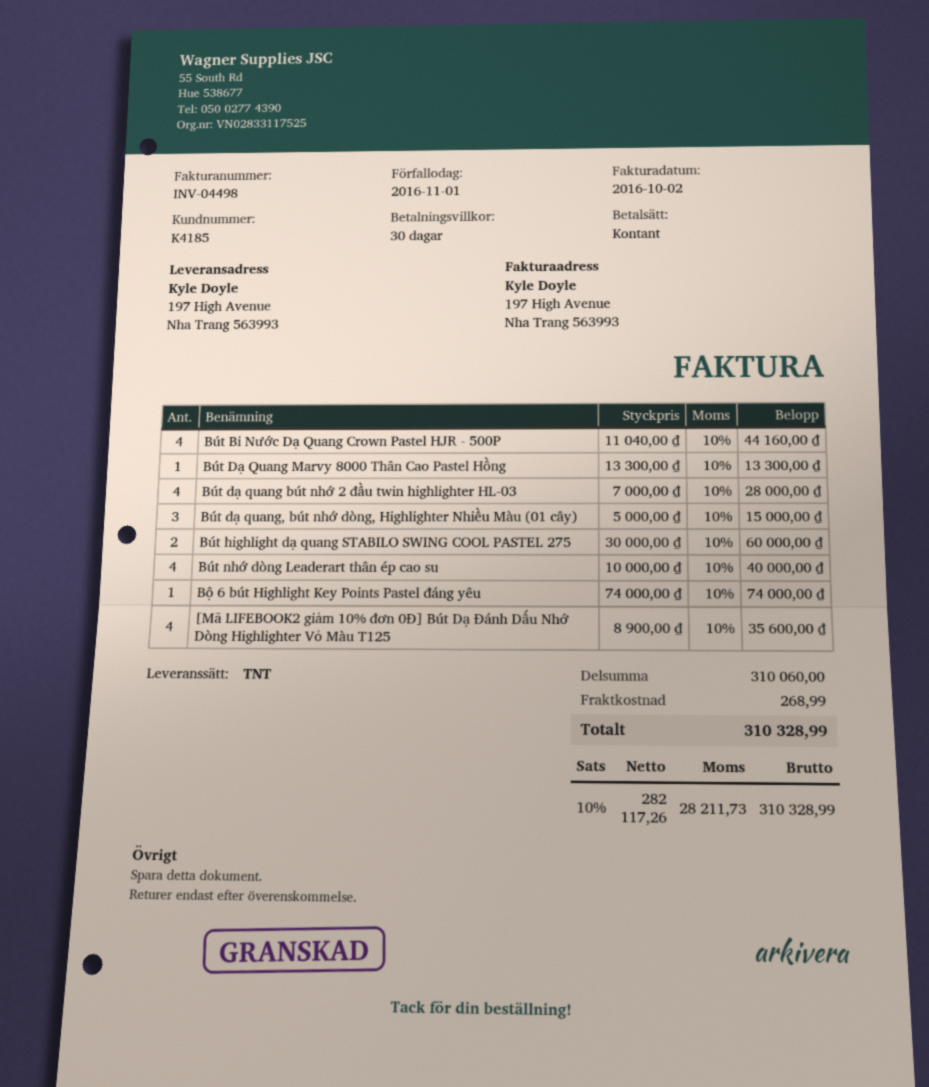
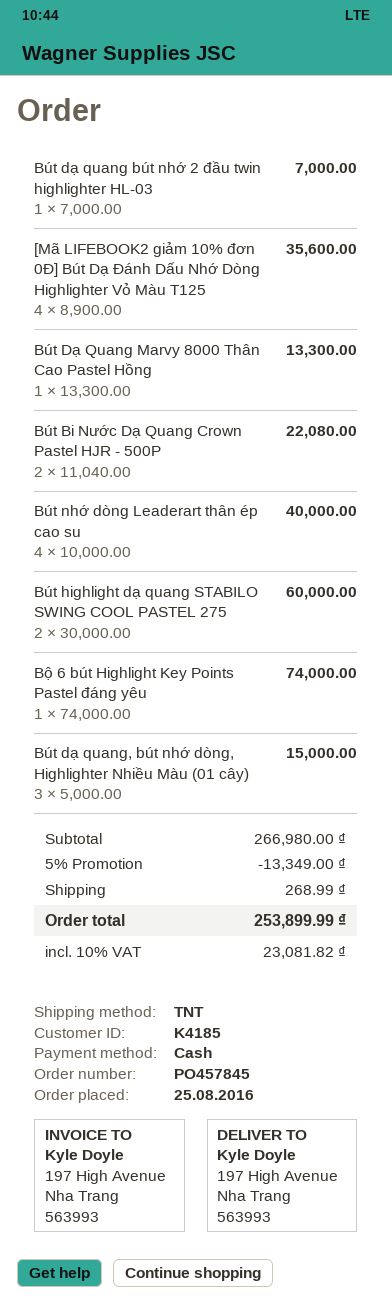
Bút Bi Nước Dạ Quang Crown Pastel HJR - 500P: 4 x 11040.00 = 44160.00 -> 2 x 11040.00 = 22080.00
Bút dạ quang bút nhớ 2 đầu twin highlighter HL-03: 4 x 7000.00 = 28000.00 -> 1 x 7000.00 = 7000.00
subtotal: 310060.00 -> 266980.00
discount: none -> 5% = 13349.00
tax: 10% = 28211.73 -> 10% = 23081.82
total: 310328.99 -> 253899.99

